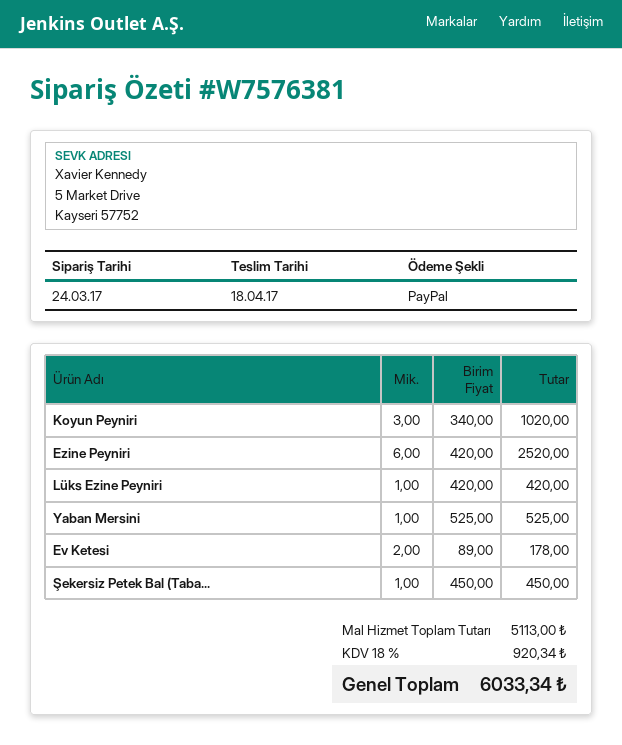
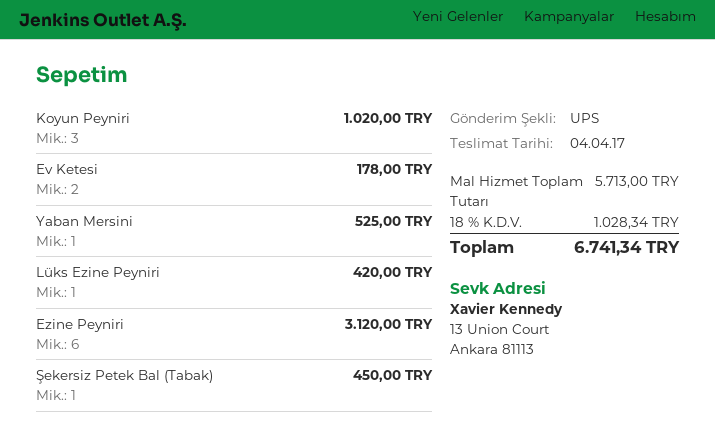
delivery date: 2017-04-18 -> 2017-04-04
ship to: 5 Market Drive, Kayseri 57752 -> 13 Union Court, Ankara 81113
Ezine Peyniri: 6 for 2520.00 -> 6 for 3120.00
subtotal: 5113.00 -> 5713.00
tax: 18% = 920.34 -> 18% = 1028.34
total: 6033.34 -> 6741.34

